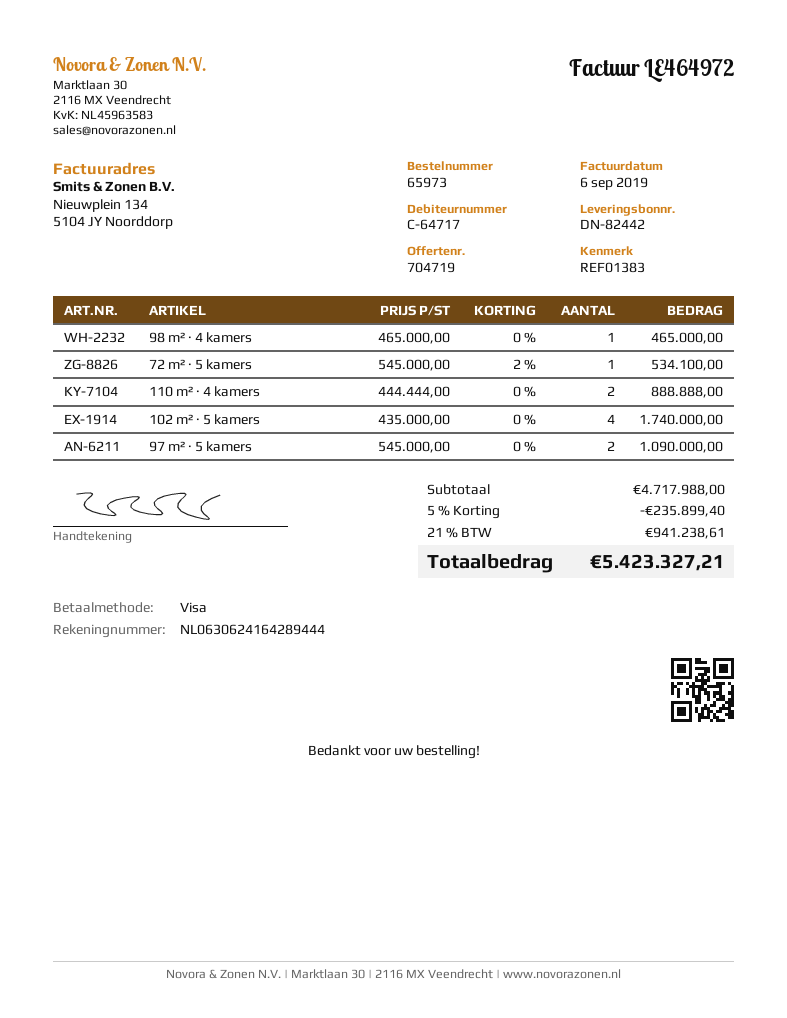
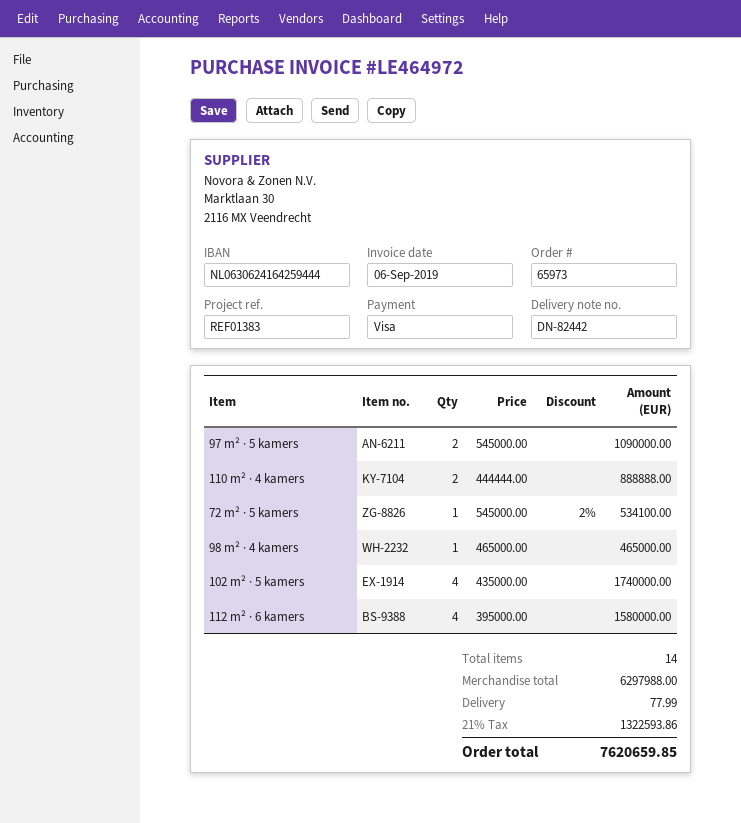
bank account: NL0630624164289444 -> NL0630624164259444
112 m² · 6 kamers: none -> 4 x 395000.00 = 1580000.00
subtotal: 4717988.00 -> 6297988.00
discount: 5% = 235899.40 -> none
shipping: none -> 77.99
tax: 21% = 941238.61 -> 21% = 1322593.86
total: 5423327.21 -> 7620659.85

